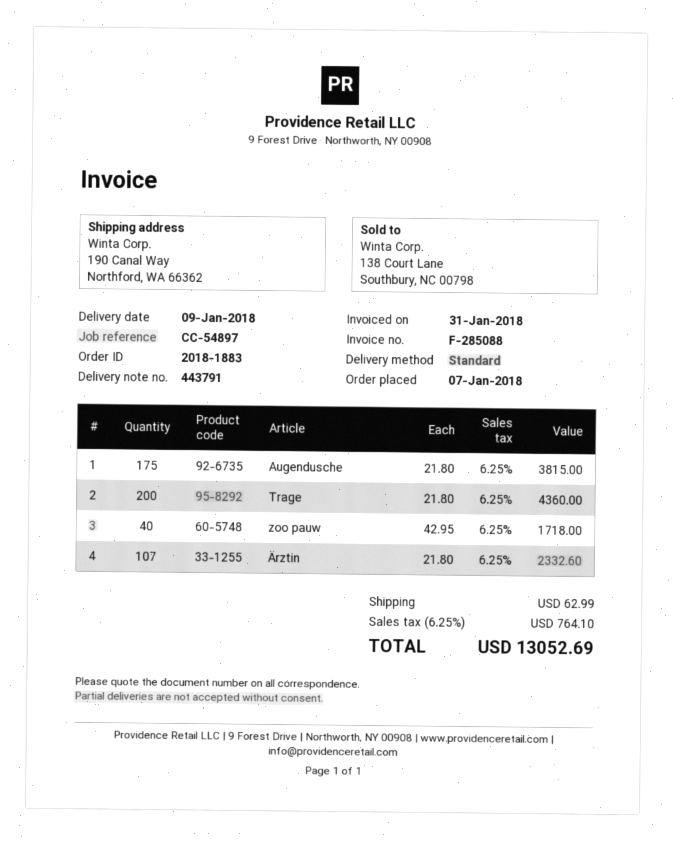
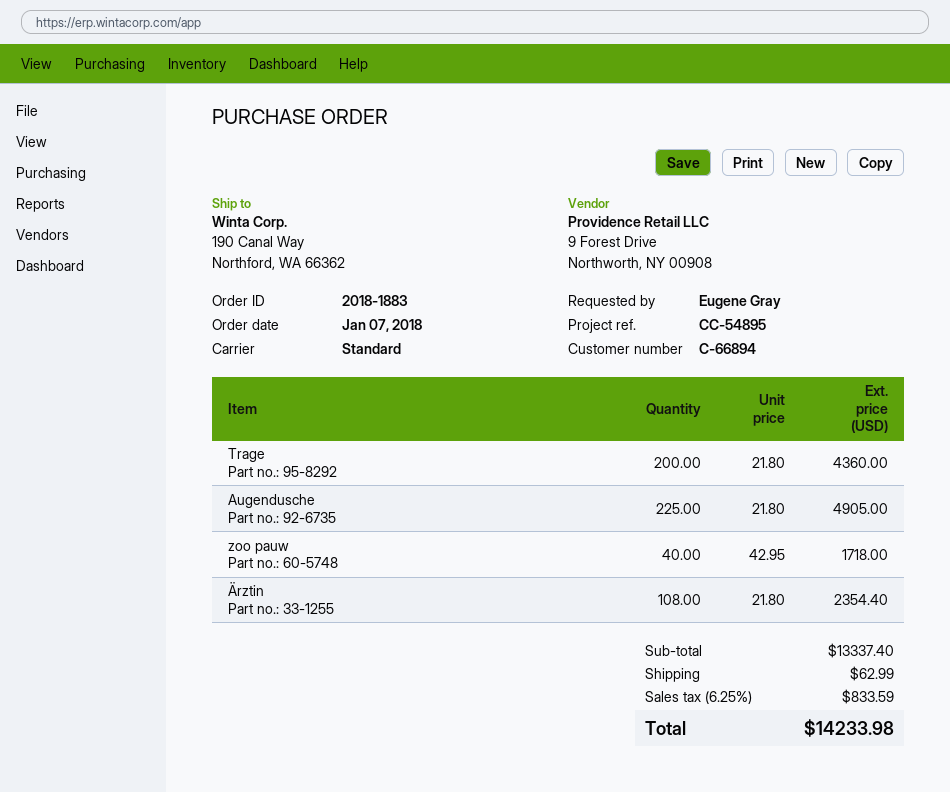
reference: CC-54897 -> CC-54895
Augendusche: 175 x 21.80 = 3815.00 -> 225 x 21.80 = 4905.00
Ärztin: 107 x 21.80 = 2332.60 -> 108 x 21.80 = 2354.40
tax: 6.25% = 764.10 -> 6.25% = 833.59
total: 13052.69 -> 14233.98

